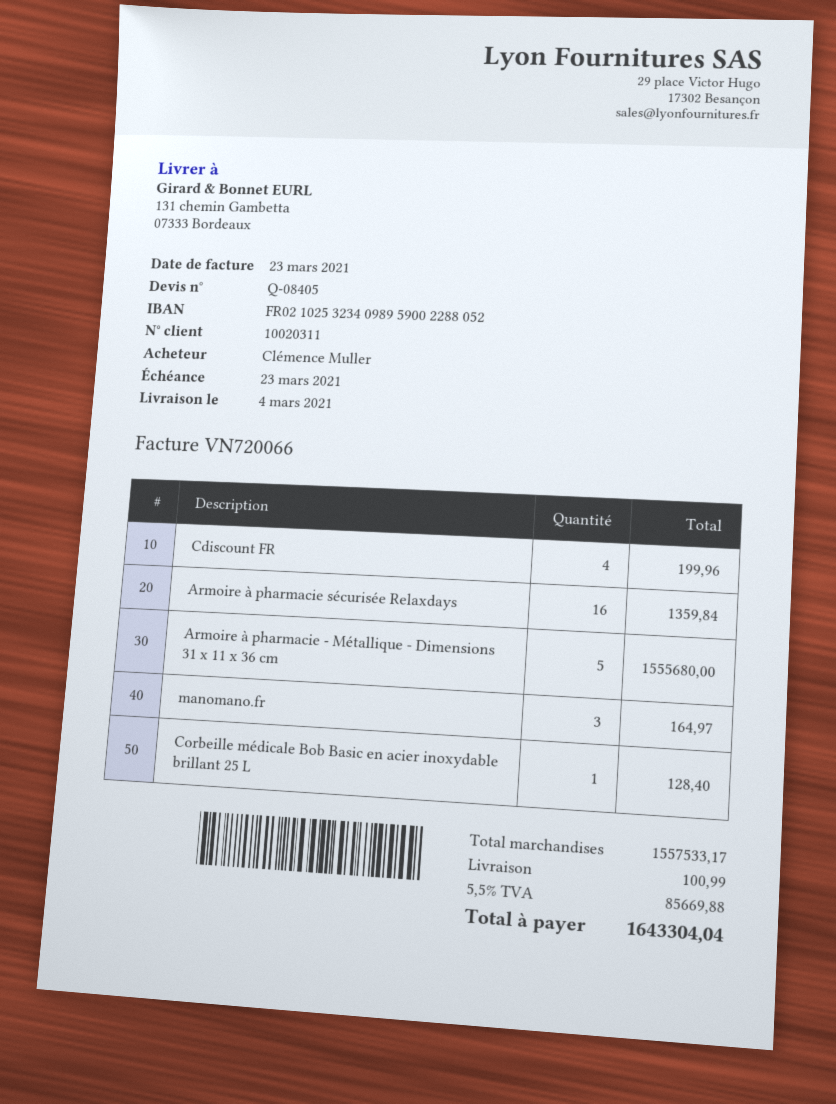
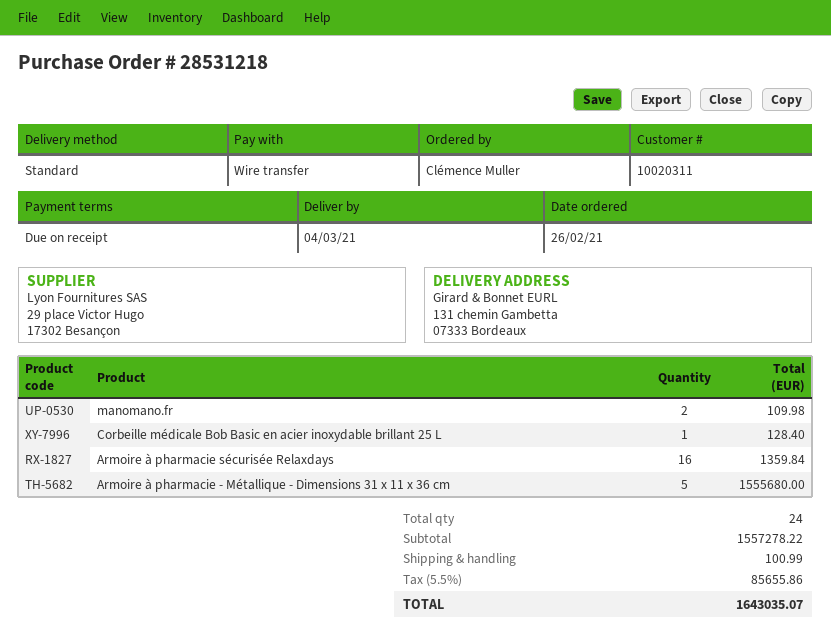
Cdiscount FR: 4 for 199.96 -> none
manomano.fr: 3 for 164.97 -> 2 for 109.98
subtotal: 1557533.17 -> 1557278.22
tax: 5.5% = 85669.88 -> 5.5% = 85655.86
total: 1643304.04 -> 1643035.07

